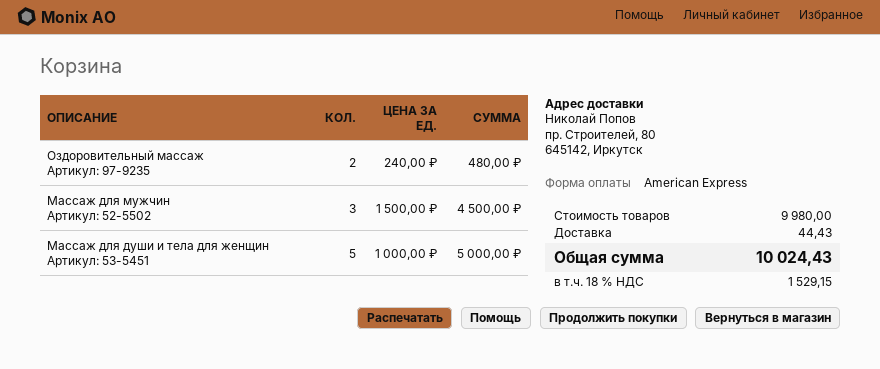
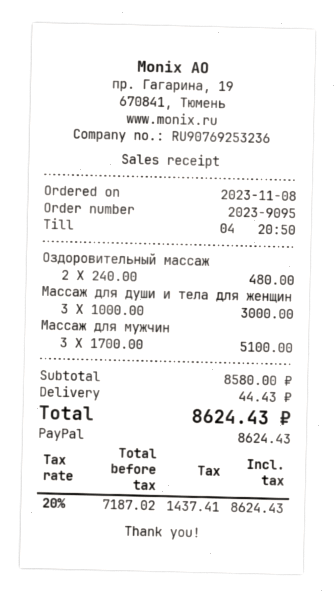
payment method: American Express -> PayPal
Массаж для мужчин: 3 x 1500.00 = 4500.00 -> 3 x 1700.00 = 5100.00
Массаж для души и тела для женщин: 5 x 1000.00 = 5000.00 -> 3 x 1000.00 = 3000.00
subtotal: 9980.00 -> 8580.00
tax: 18% = 1529.15 -> 20% = 1437.41
total: 10024.43 -> 8624.43

